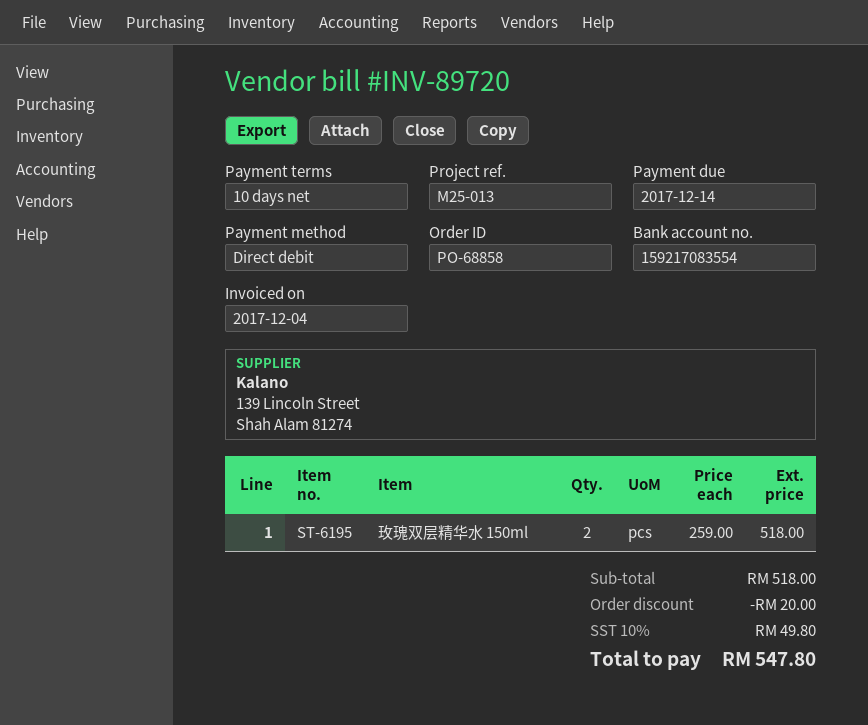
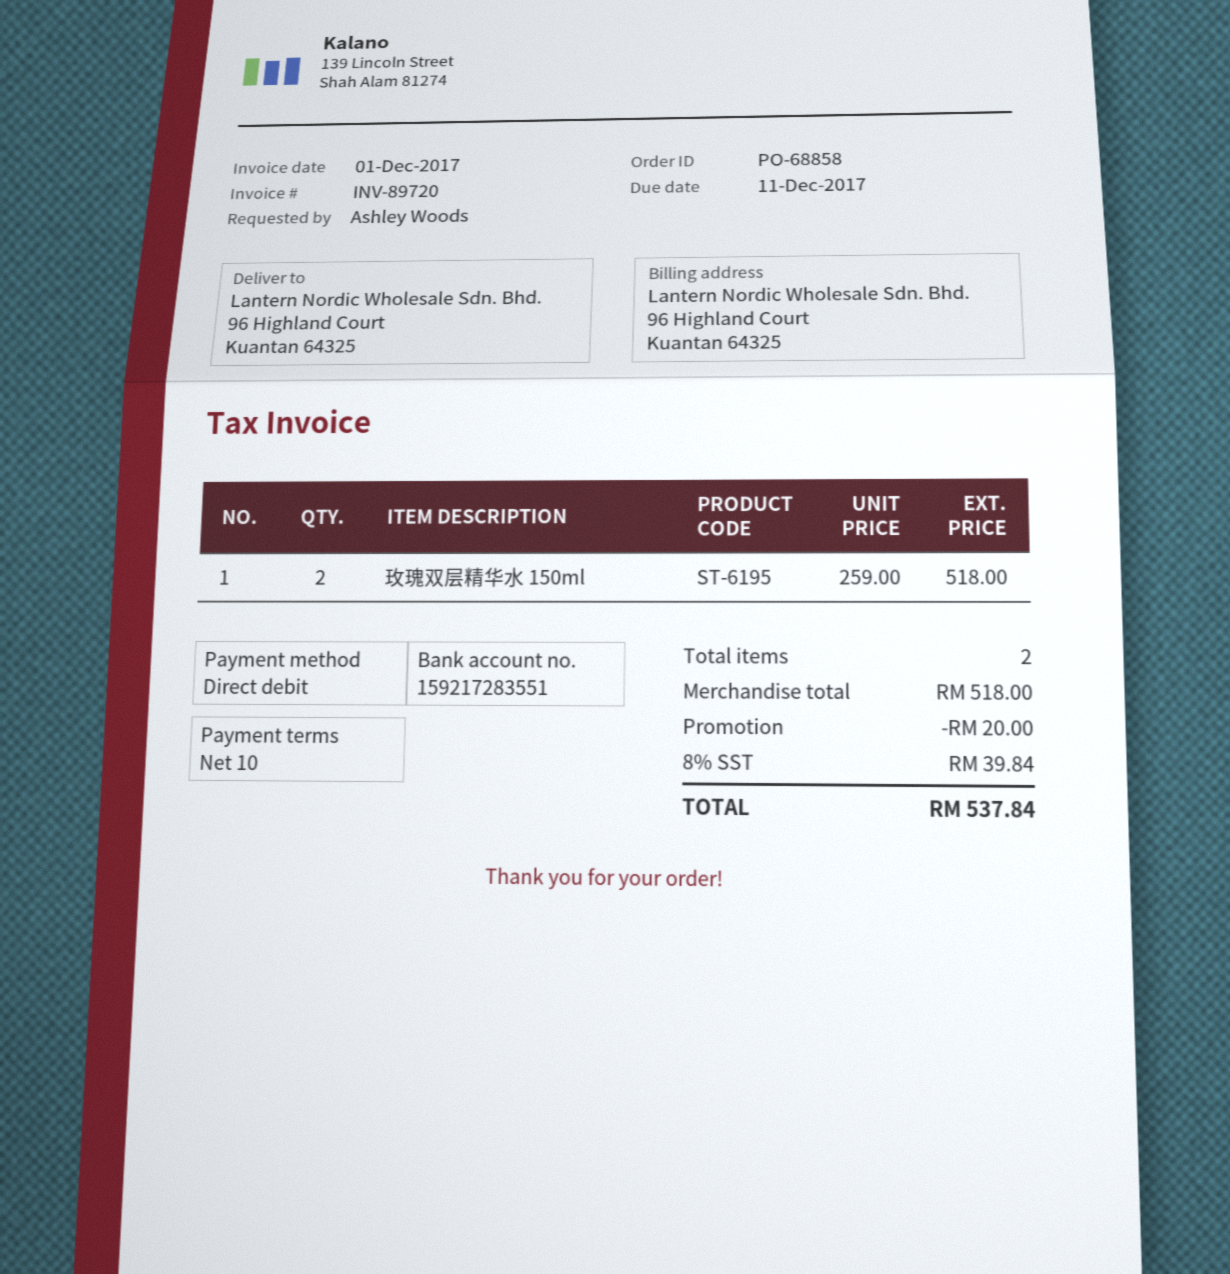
invoice date: 2017-12-04 -> 2017-12-01
due date: 2017-12-14 -> 2017-12-11
bank account: 159217083554 -> 159217283551
tax: 10% = 49.80 -> 8% = 39.84
total: 547.80 -> 537.84

